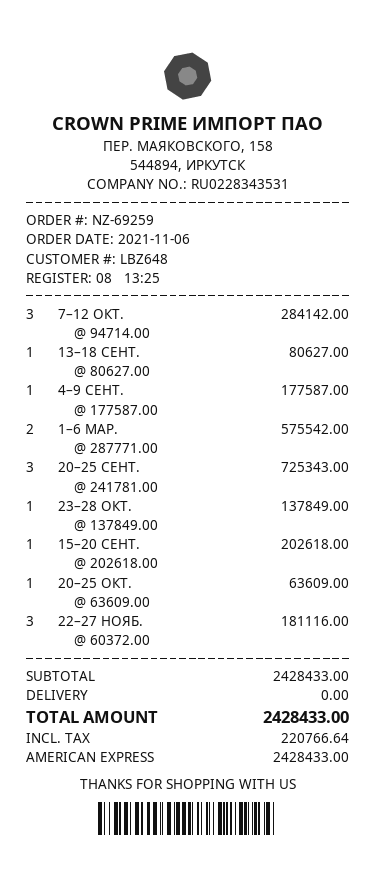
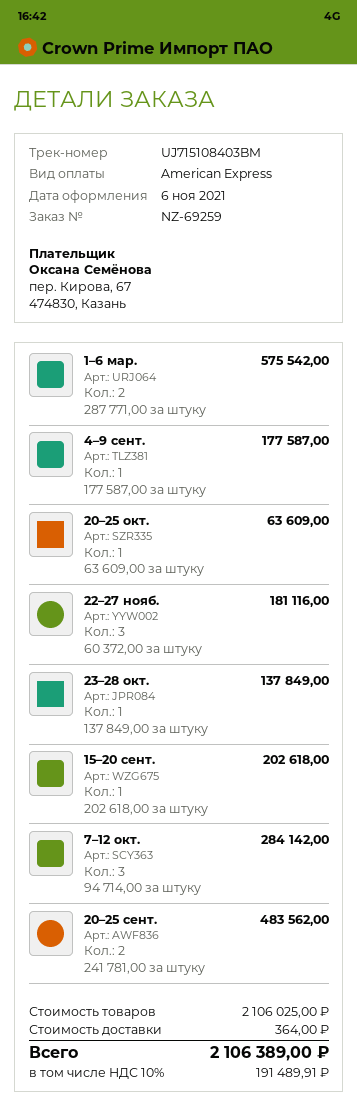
13–18 СЕНТ.: 1 x 80627.00 = 80627.00 -> none
20–25 СЕНТ.: 3 x 241781.00 = 725343.00 -> 2 x 241781.00 = 483562.00
subtotal: 2428433.00 -> 2106025.00
shipping: 0.00 -> 364.00
tax: 220766.64 -> 191489.91
total: 2428433.00 -> 2106389.00

